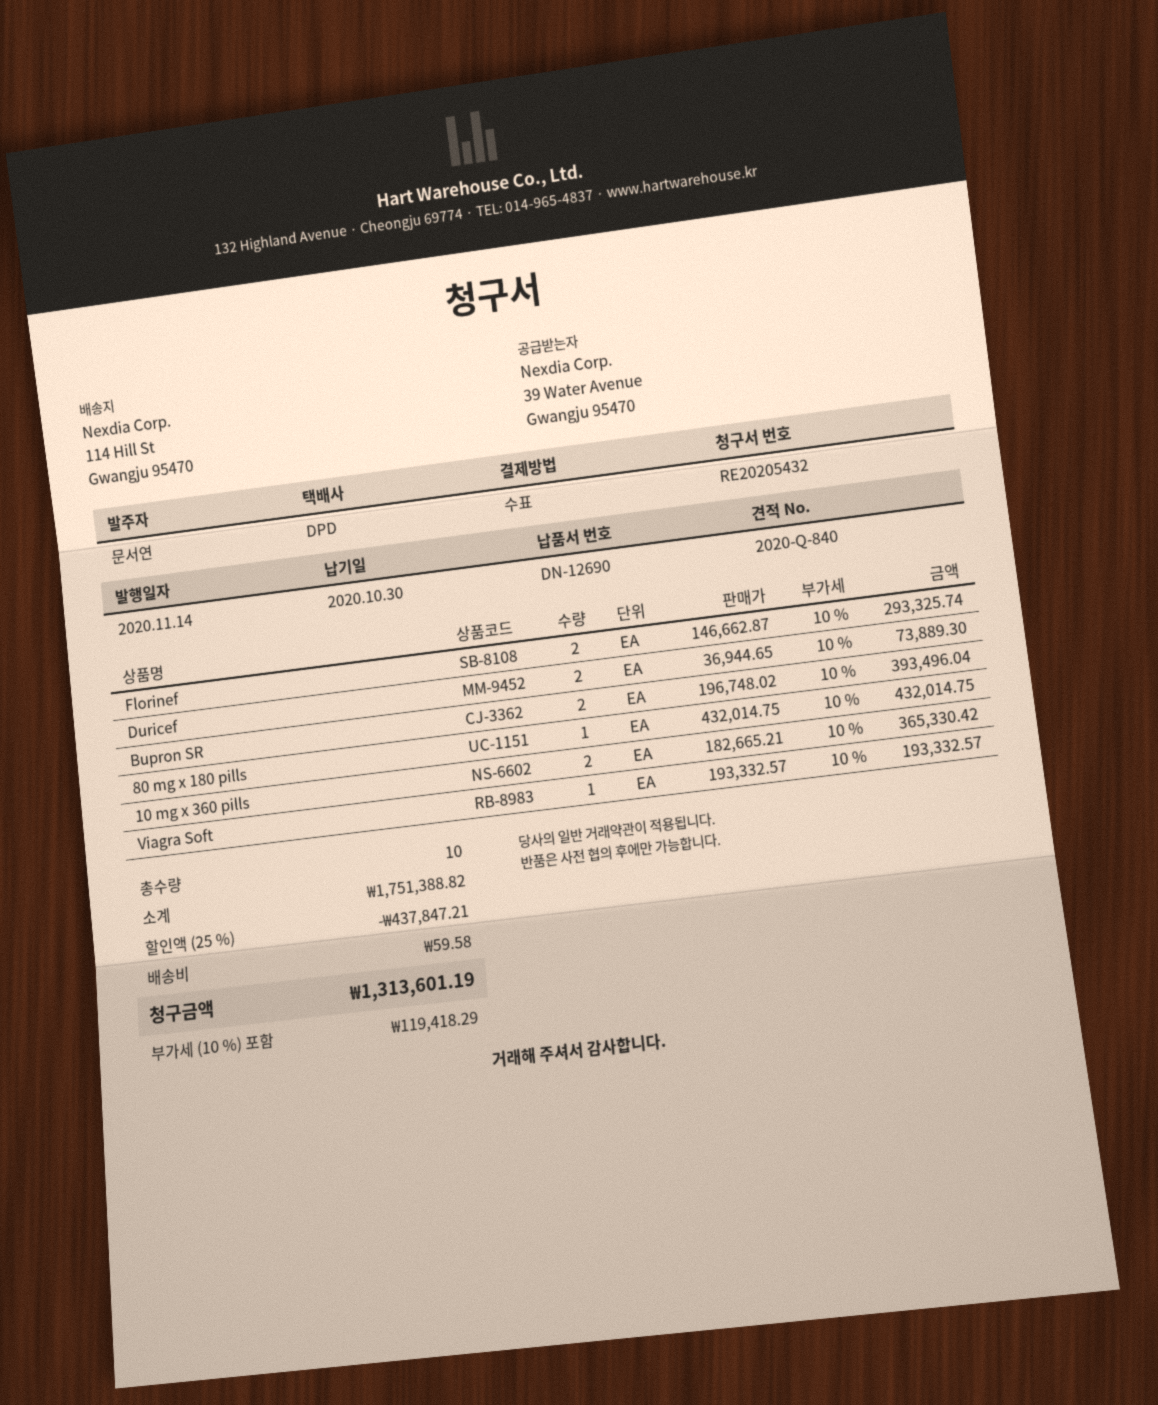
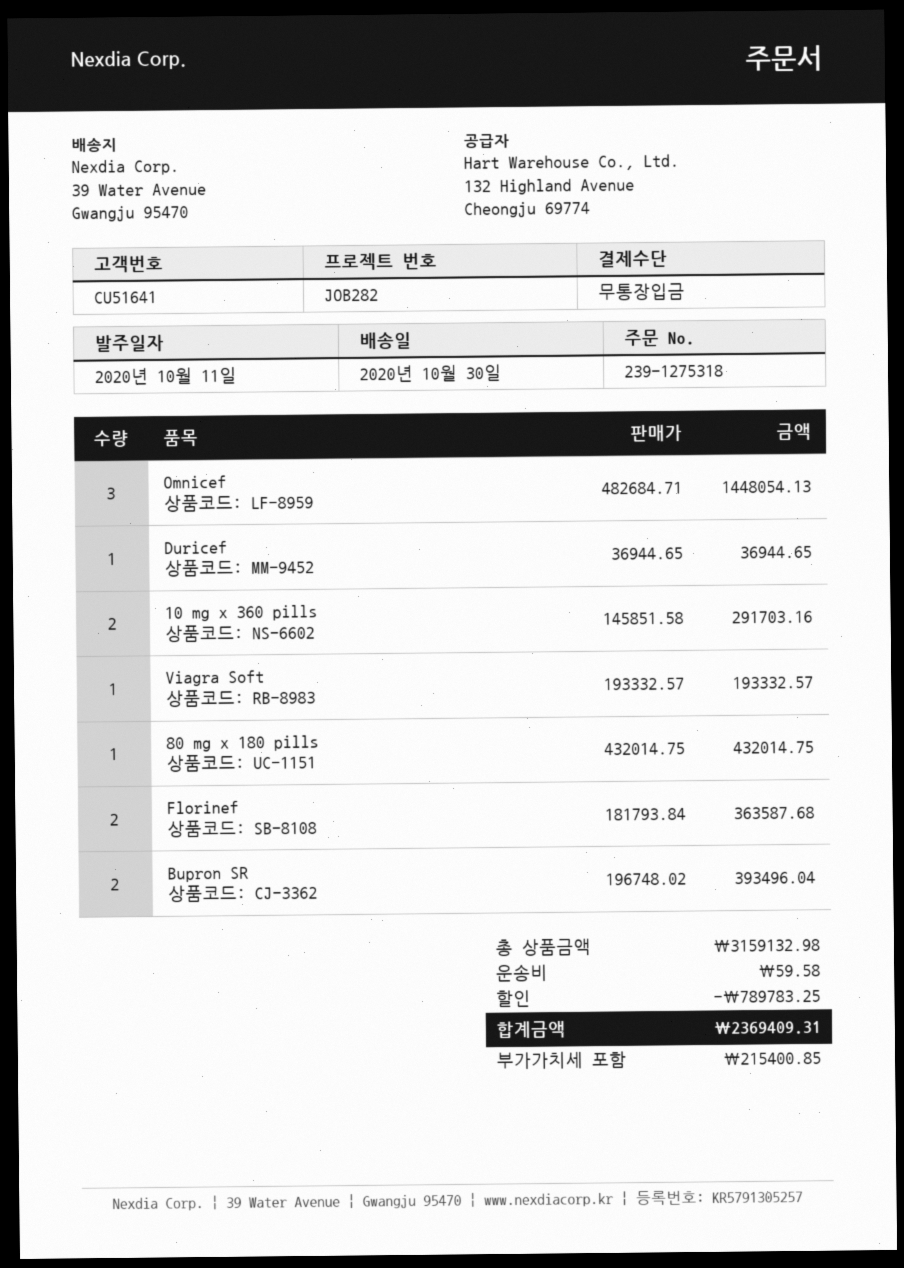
payment method: cheque -> bank transfer
ship to: 114 Hill St, Gwangju 95470 -> 39 Water Avenue, Gwangju 95470
Florinef: 2 x 146662.87 = 293325.74 -> 2 x 181793.84 = 363587.68
Duricef: 2 x 36944.65 = 73889.30 -> 1 x 36944.65 = 36944.65
10 mg x 360 pills: 2 x 182665.21 = 365330.42 -> 2 x 145851.58 = 291703.16
Omnicef: none -> 3 x 482684.71 = 1448054.13
subtotal: 1751388.82 -> 3159132.98
discount: 437847.21 -> 789783.25
tax: 119418.29 -> 215400.85
total: 1313601.19 -> 2369409.31

